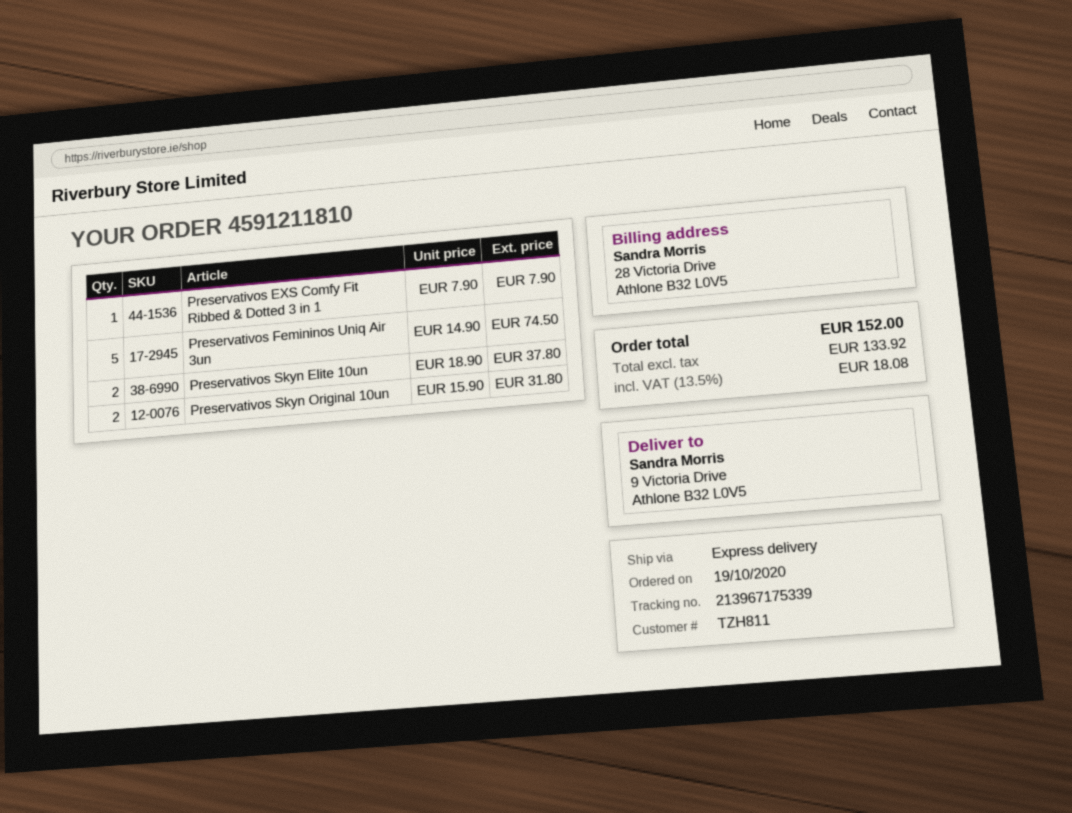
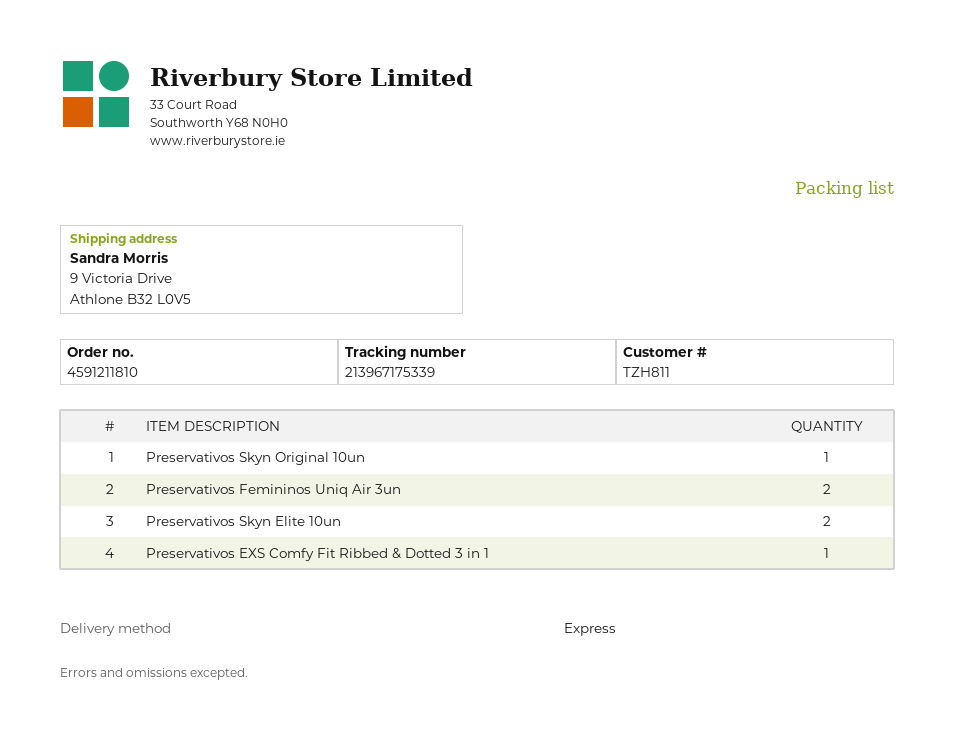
Preservativos Femininos Uniq Air 3un: 5 -> 2
Preservativos Skyn Original 10un: 2 -> 1

